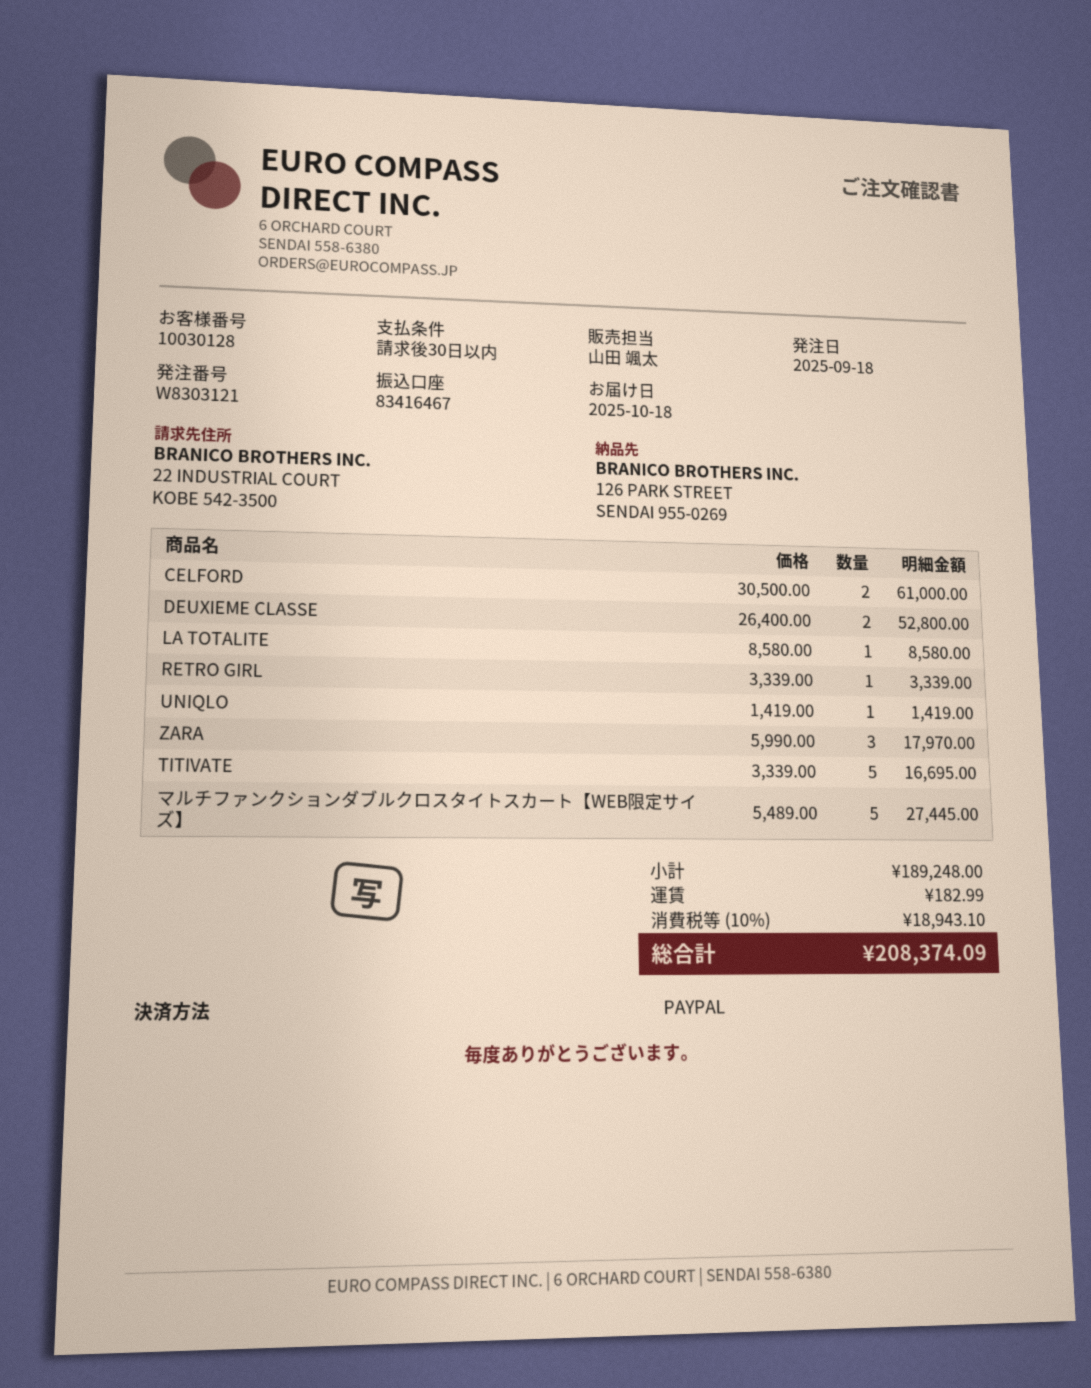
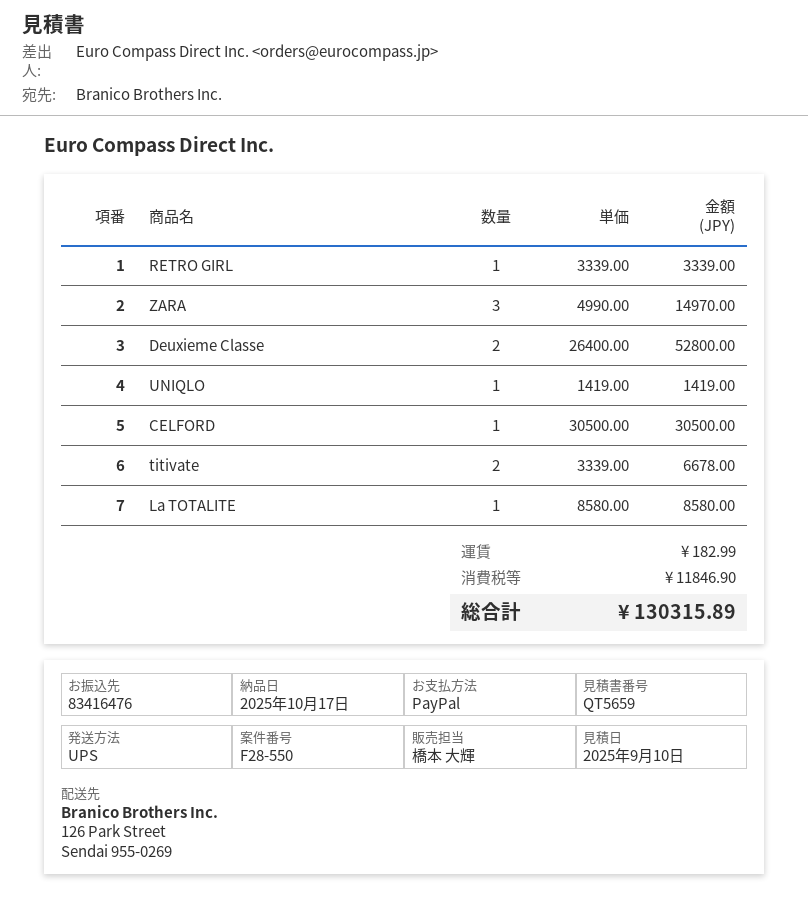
delivery date: 2025-10-18 -> 2025-10-17
sales rep: 山田 颯太 -> 橋本 大輝
bank account: 83416467 -> 83416476
CELFORD: 2 x 30500.00 = 61000.00 -> 1 x 30500.00 = 30500.00
ZARA: 3 x 5990.00 = 17970.00 -> 3 x 4990.00 = 14970.00
TITIVATE: 5 x 3339.00 = 16695.00 -> 2 x 3339.00 = 6678.00
マルチファンクションダブルクロスタイトスカート【WEB限定サイズ】: 5 x 5489.00 = 27445.00 -> none
tax: 18943.10 -> 11846.90
total: 208374.09 -> 130315.89

